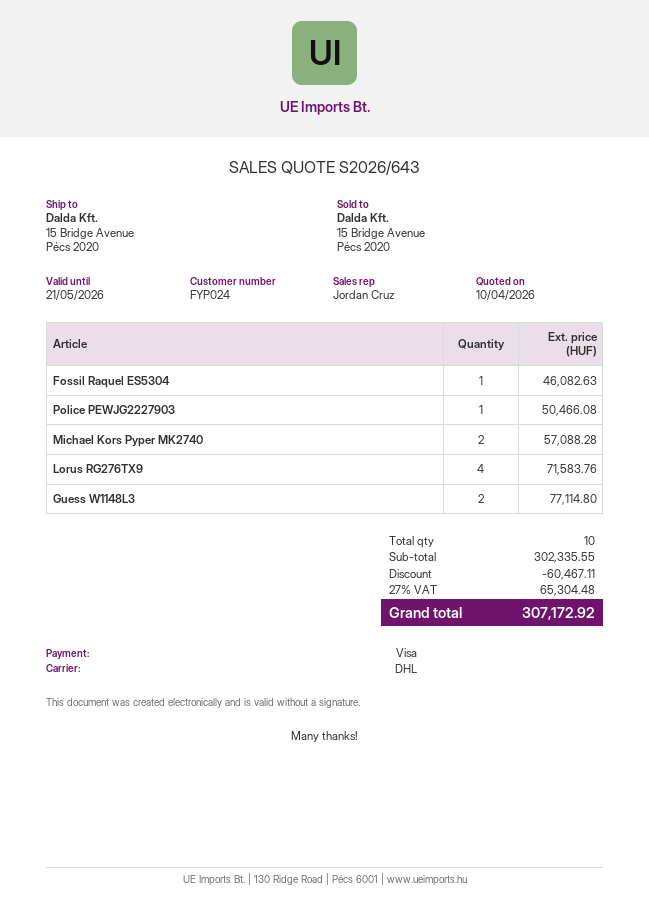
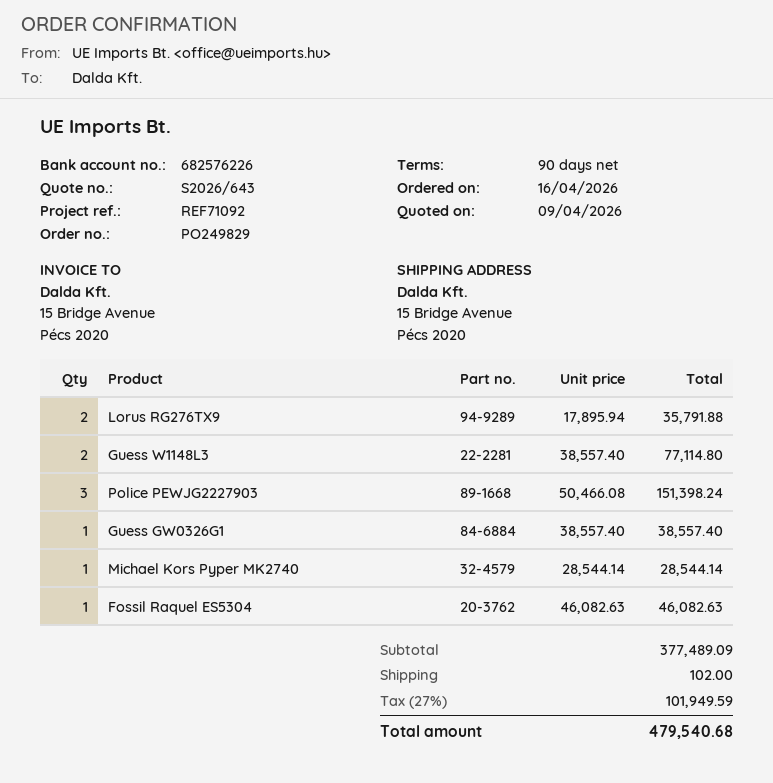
quote date: 2026-04-10 -> 2026-04-09
Police PEWJG2227903: 1 for 50466.08 -> 3 for 151398.24
Michael Kors Pyper MK2740: 2 for 57088.28 -> 1 for 28544.14
Lorus RG276TX9: 4 for 71583.76 -> 2 for 35791.88
Guess GW0326G1: none -> 1 for 38557.40
subtotal: 302335.55 -> 377489.09
discount: 60467.11 -> none
shipping: none -> 102.00
tax: 27% = 65304.48 -> 27% = 101949.59
total: 307172.92 -> 479540.68

